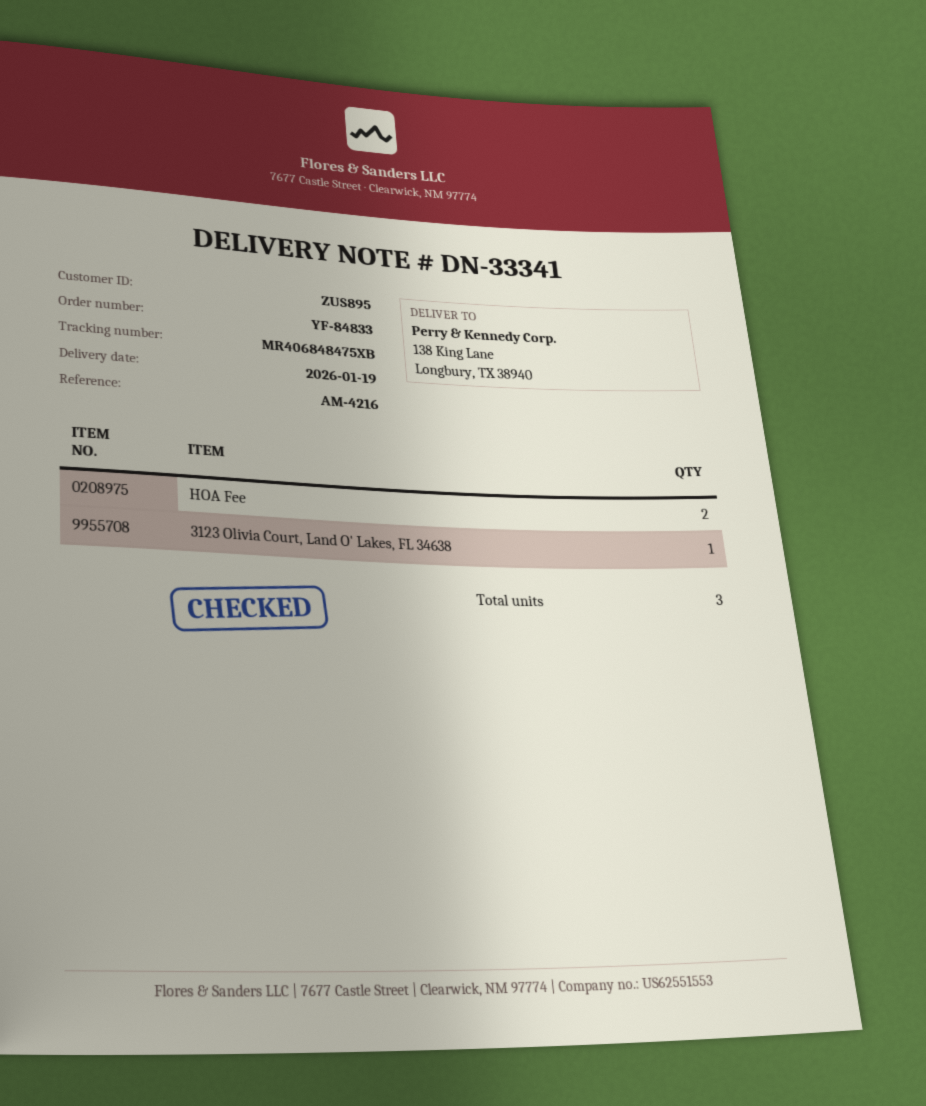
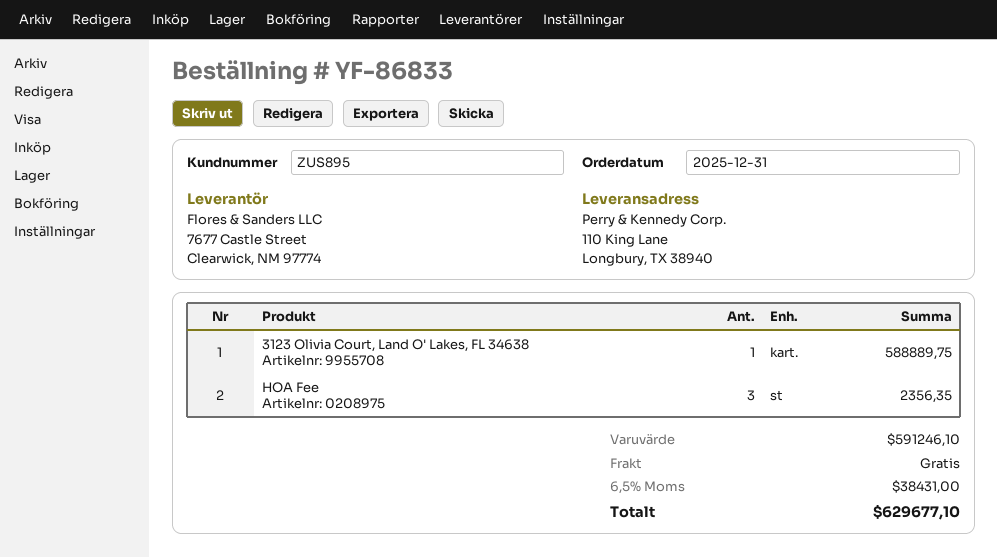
order number: YF-84833 -> YF-86833
ship to: 138 King Lane, Longbury, TX 38940 -> 110 King Lane, Longbury, TX 38940
HOA Fee: 2 -> 3

